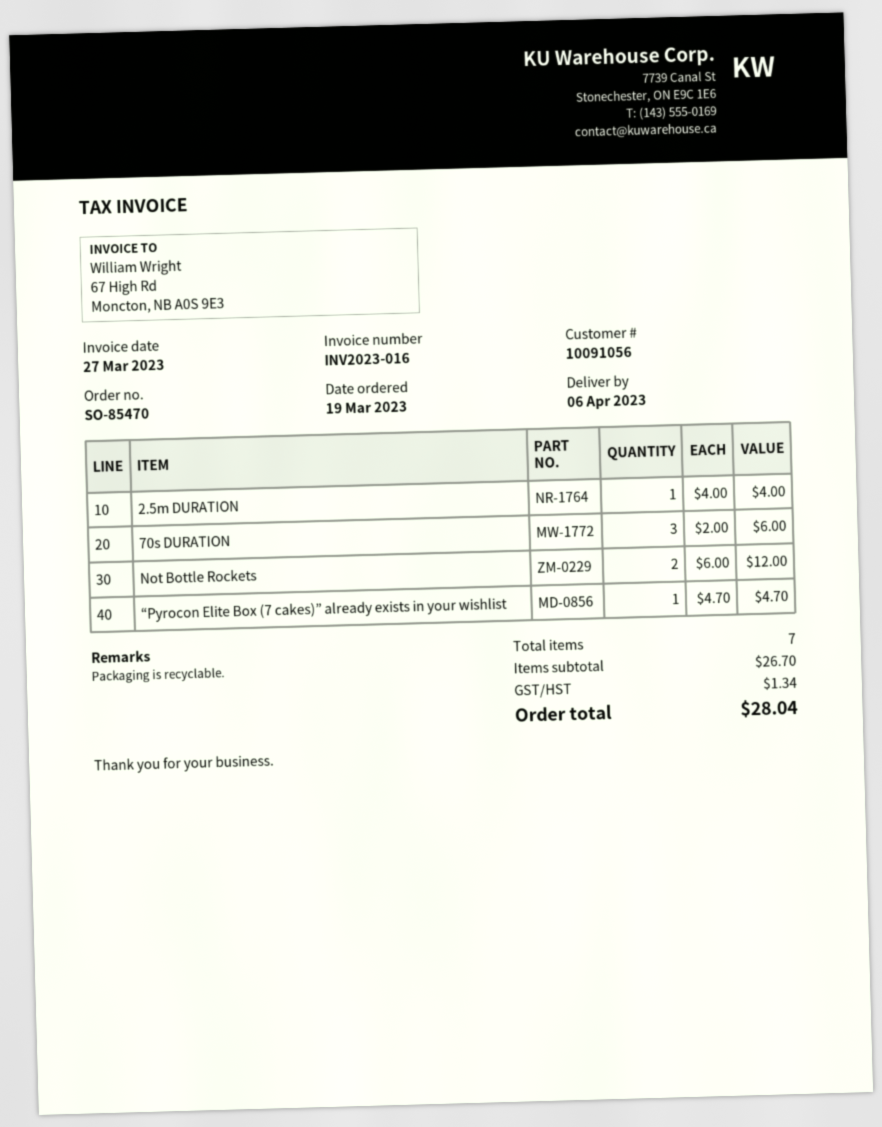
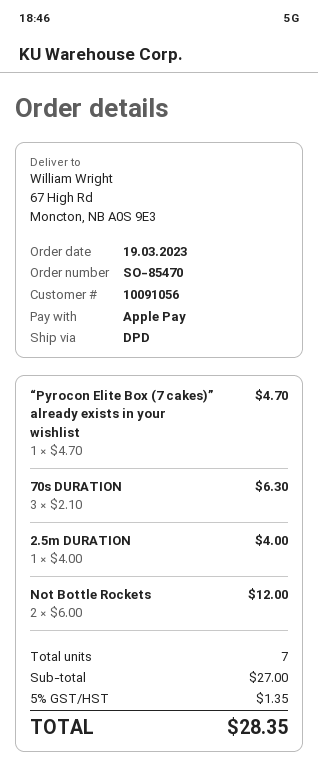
70s DURATION: 3 x 2.00 = 6.00 -> 3 x 2.10 = 6.30
subtotal: 26.70 -> 27.00
tax: 1.34 -> 1.35
total: 28.04 -> 28.35

